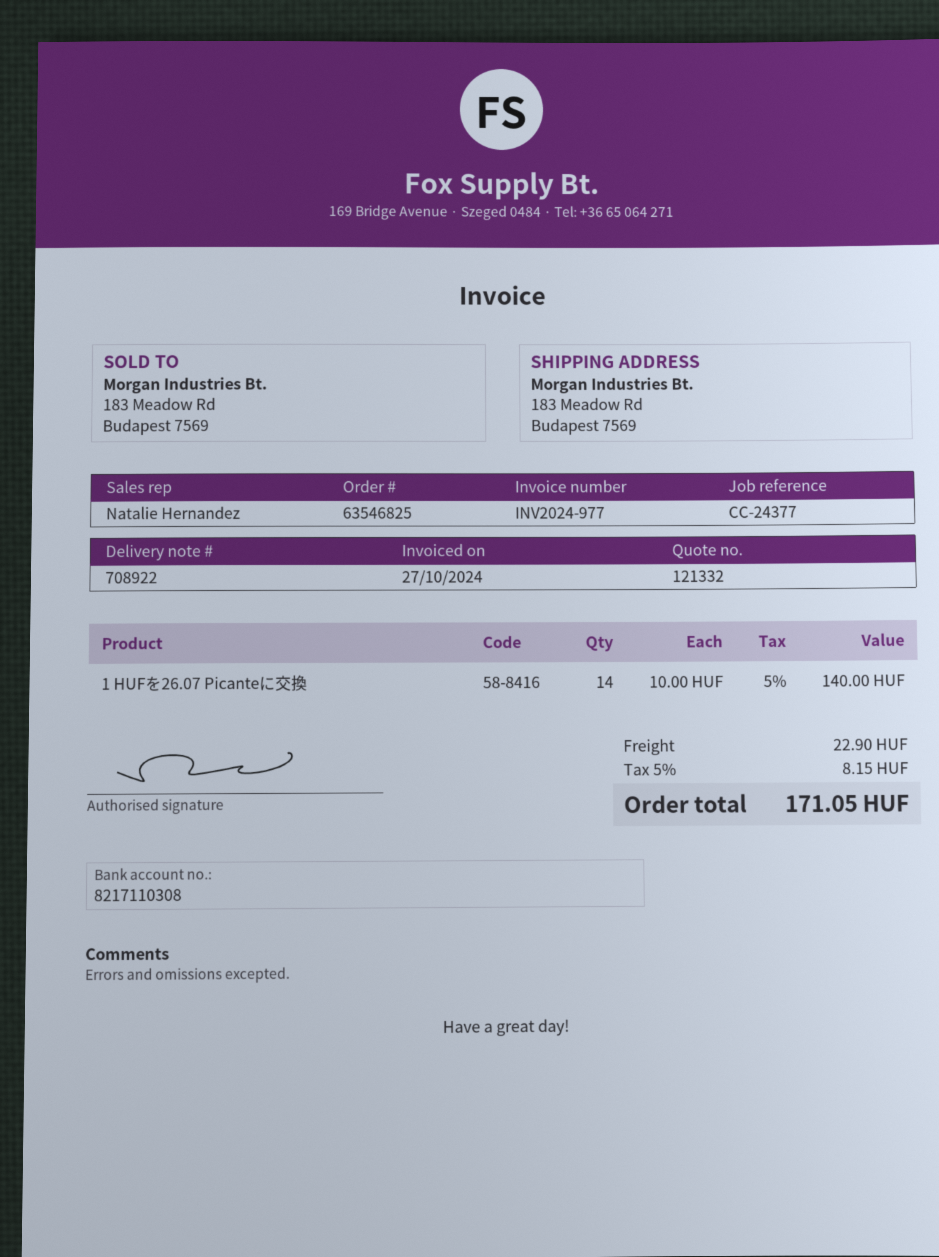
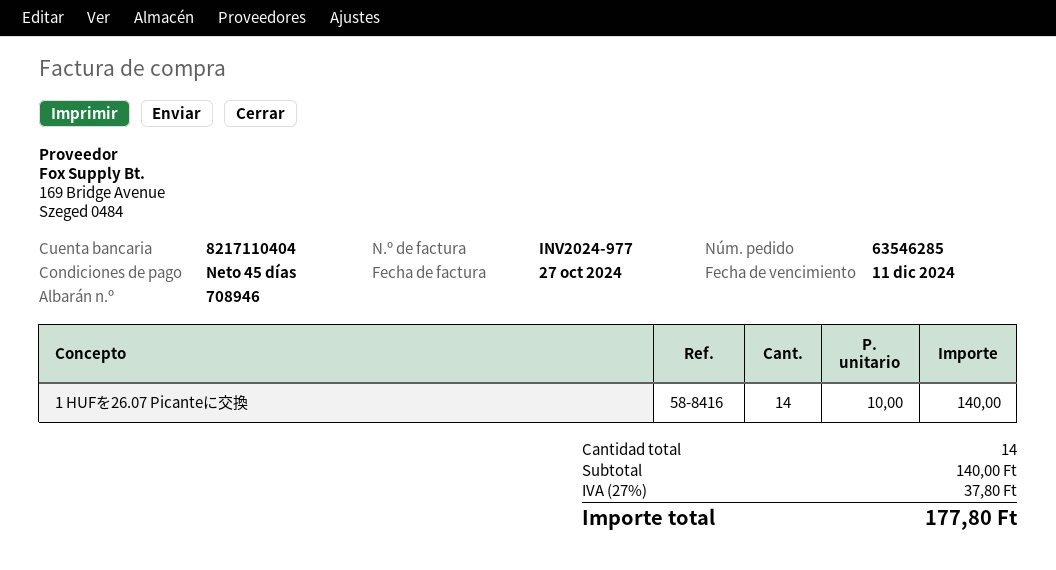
order number: 63546825 -> 63546285
delivery note number: 708922 -> 708946
bank account: 8217110308 -> 8217110404
shipping: 22.90 -> none
tax: 5% = 8.15 -> 27% = 37.80
total: 171.05 -> 177.80

